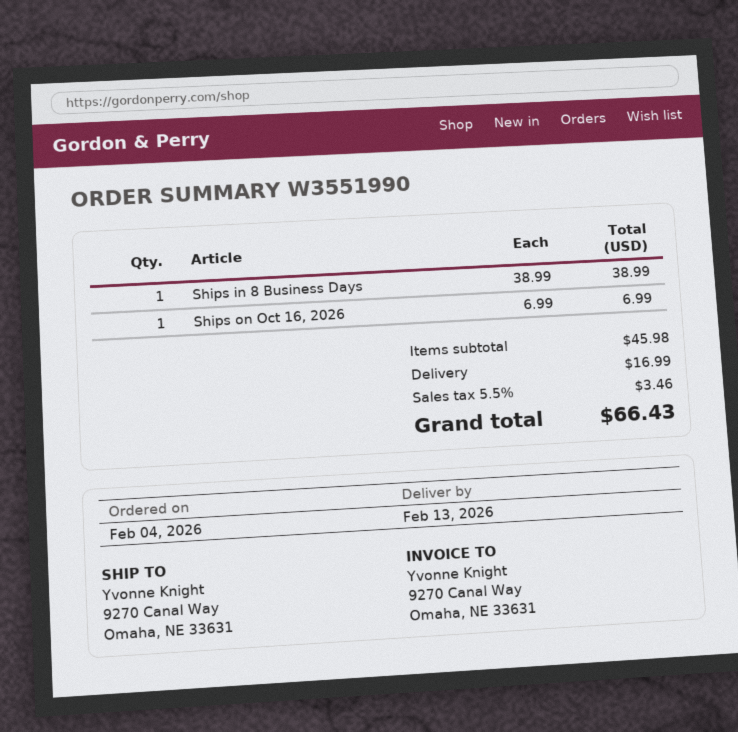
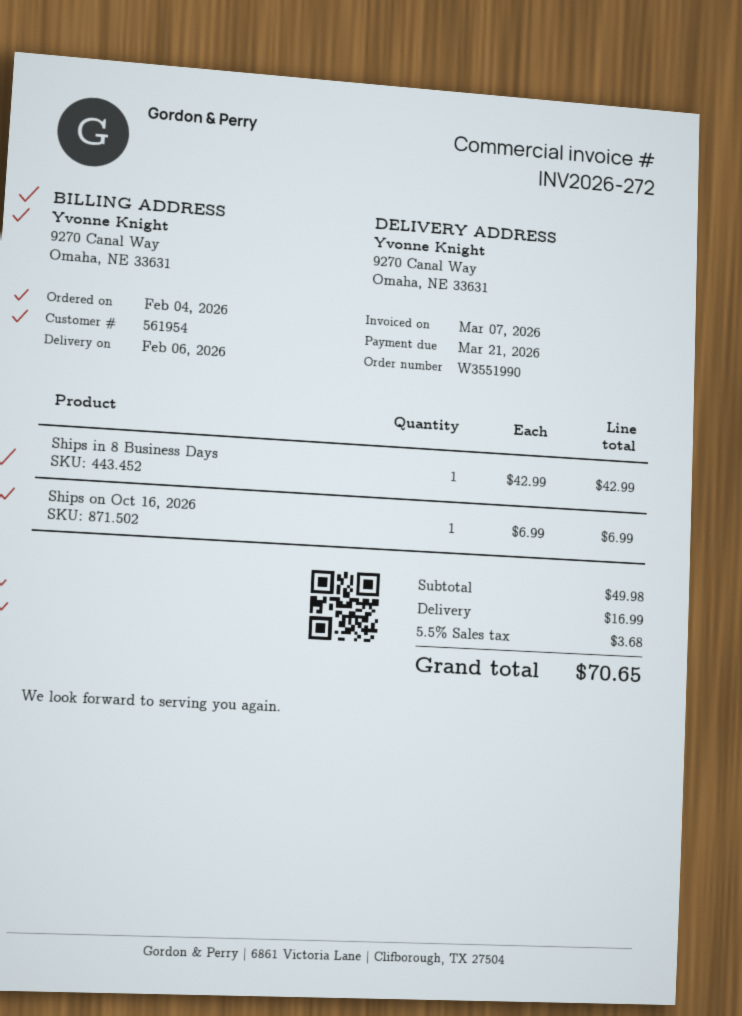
delivery date: 2026-02-13 -> 2026-02-06
Ships in 8 Business Days: 1 x 38.99 = 38.99 -> 1 x 42.99 = 42.99
subtotal: 45.98 -> 49.98
tax: 5.5% = 3.46 -> 5.5% = 3.68
total: 66.43 -> 70.65

